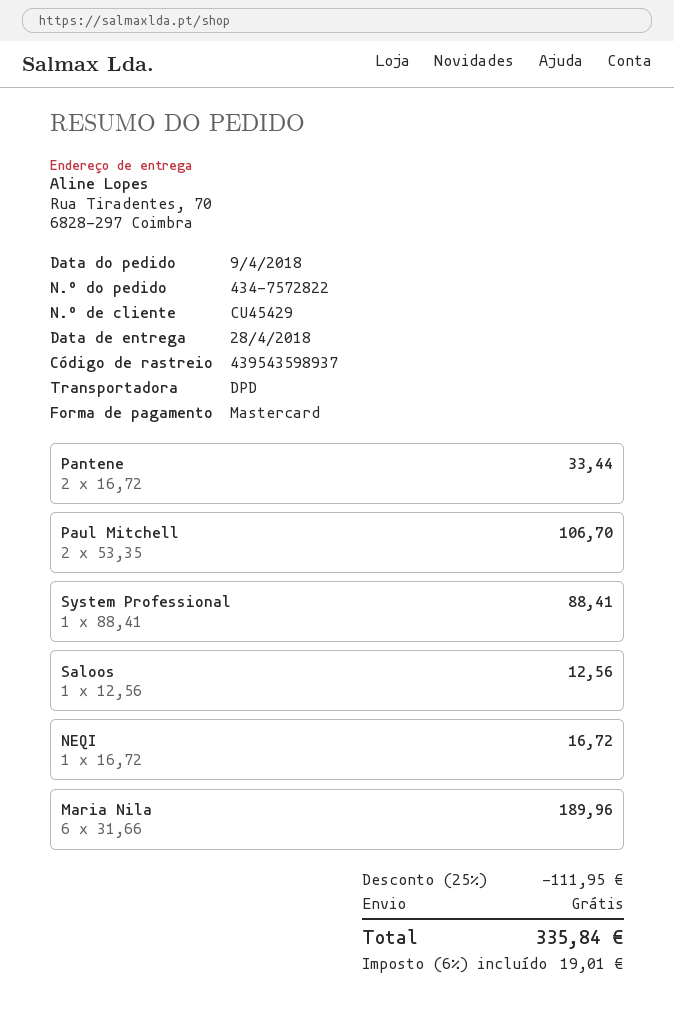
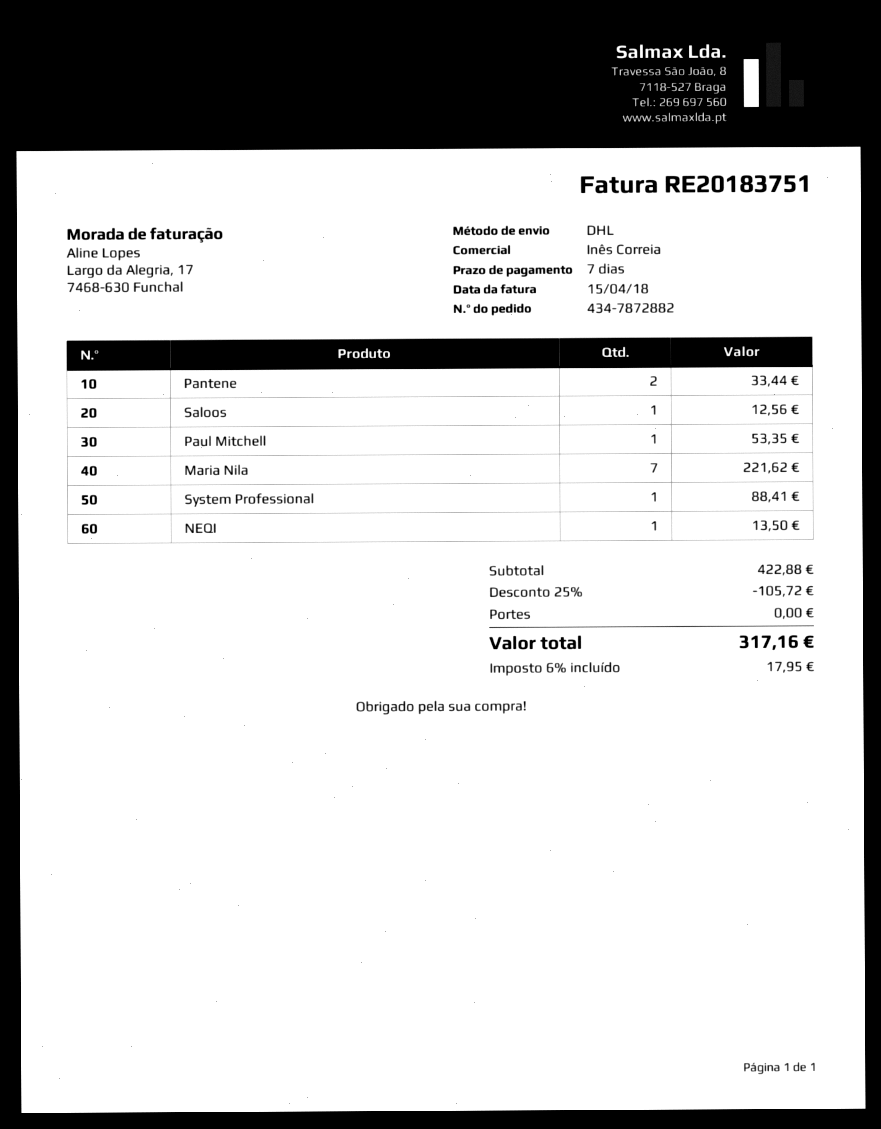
order number: 434-7572822 -> 434-7872882
shipping method: DPD -> DHL
Paul Mitchell: 2 for 106.70 -> 1 for 53.35
NEQI: 1 for 16.72 -> 1 for 13.50
Maria Nila: 6 for 189.96 -> 7 for 221.62
discount: 25% = 111.95 -> 25% = 105.72
tax: 6% = 19.01 -> 6% = 17.95
total: 335.84 -> 317.16

